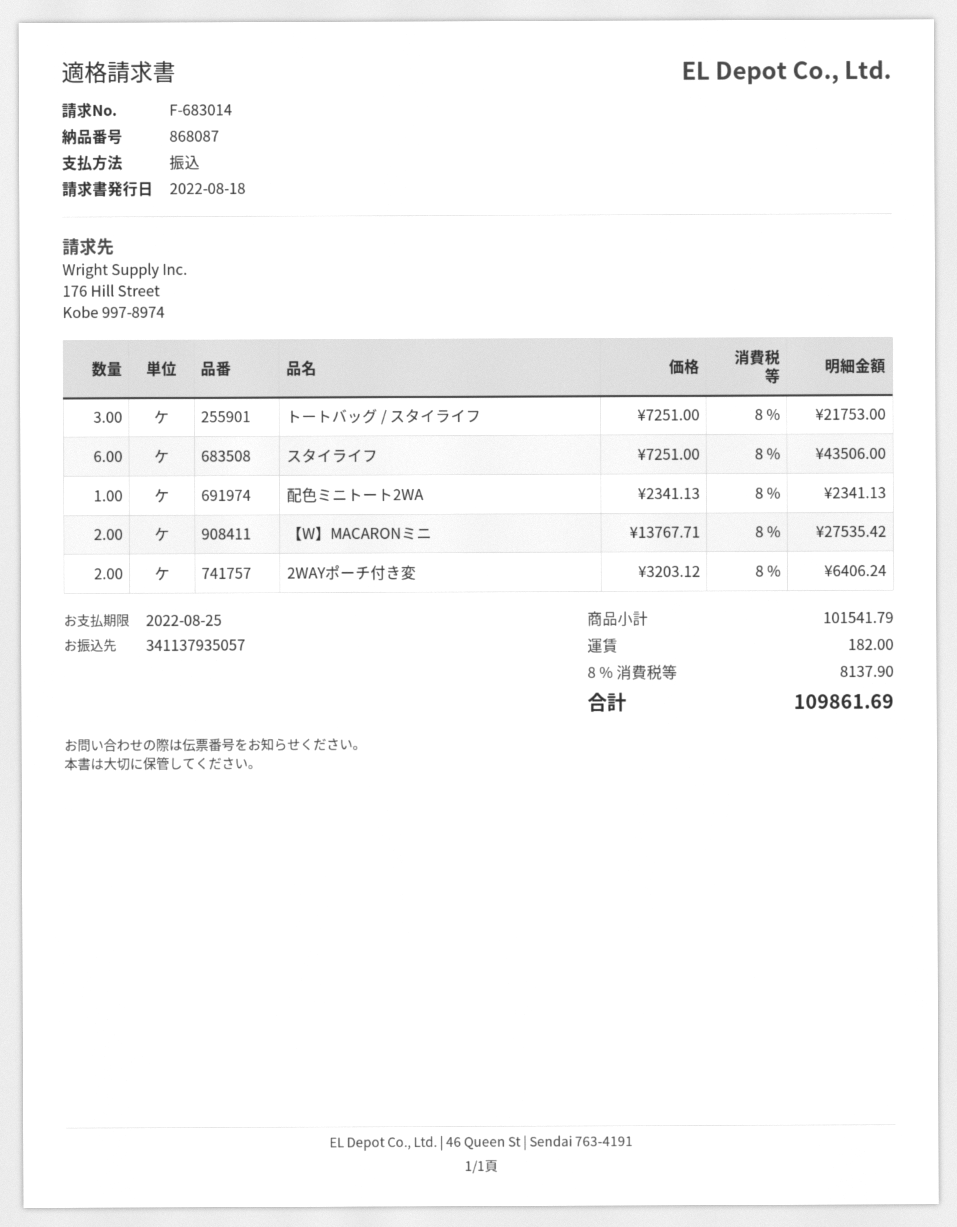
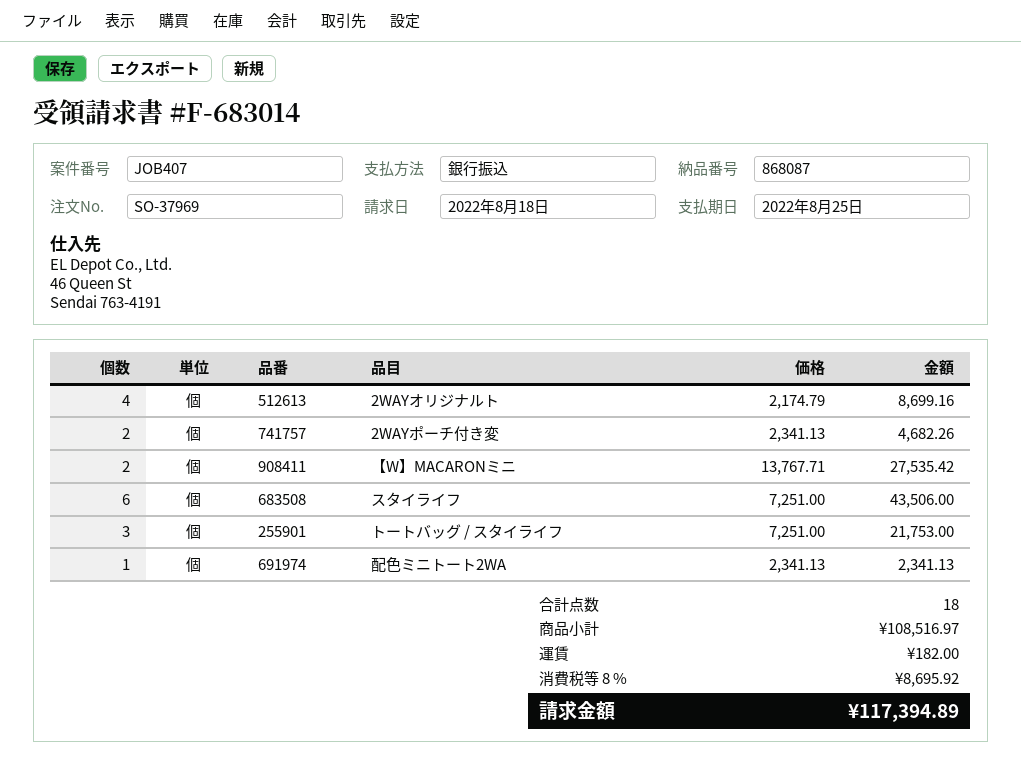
2WAYポーチ付き変: 2 x 3203.12 = 6406.24 -> 2 x 2341.13 = 4682.26
2WAYオリジナルト: none -> 4 x 2174.79 = 8699.16
subtotal: 101541.79 -> 108516.97
tax: 8% = 8137.90 -> 8% = 8695.92
total: 109861.69 -> 117394.89

